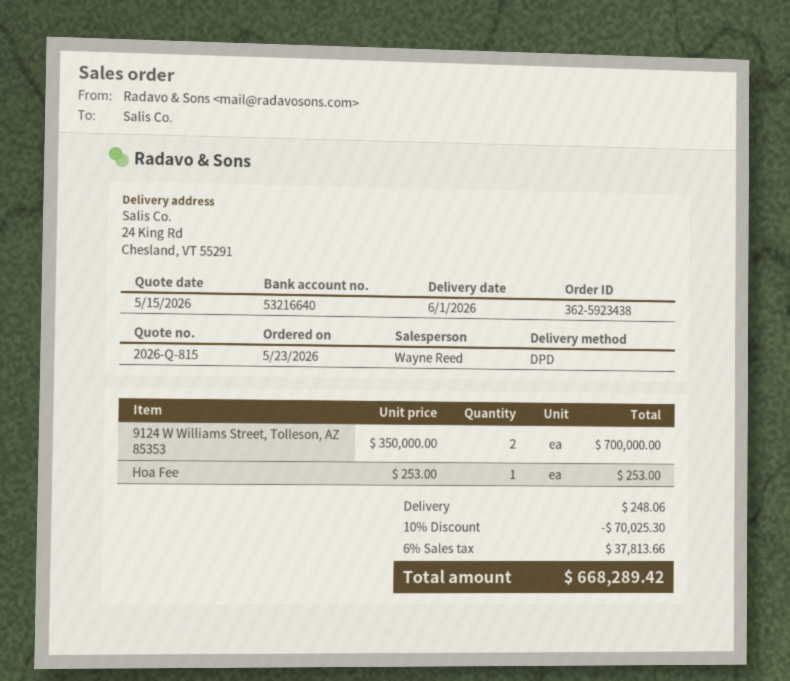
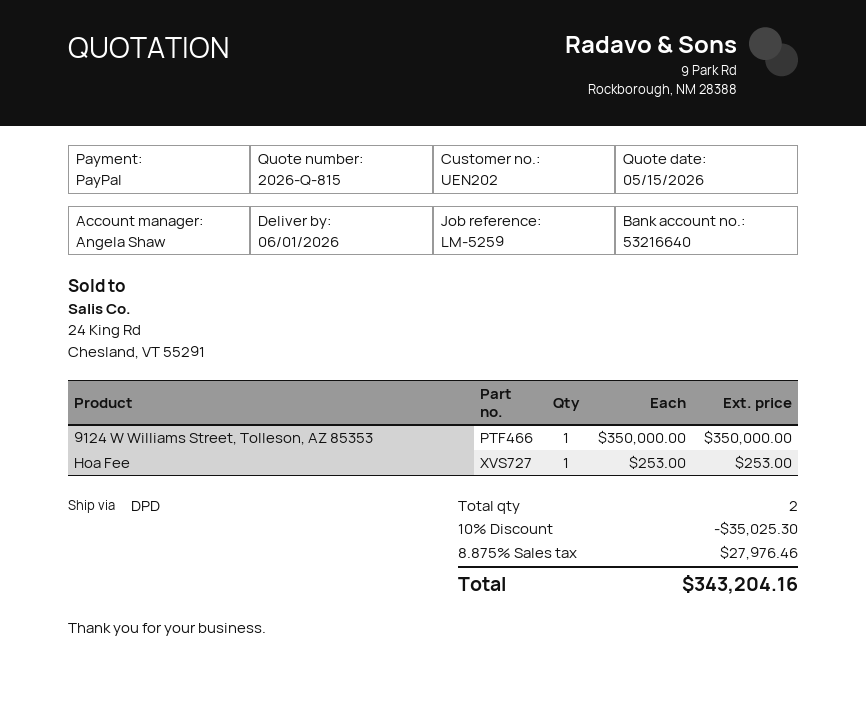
sales rep: Wayne Reed -> Angela Shaw
9124 W Williams Street, Tolleson, AZ 85353: 2 x 350000.00 = 700000.00 -> 1 x 350000.00 = 350000.00
discount: 10% = 70025.30 -> 10% = 35025.30
shipping: 248.06 -> none
tax: 6% = 37813.66 -> 8.875% = 27976.46
total: 668289.42 -> 343204.16

